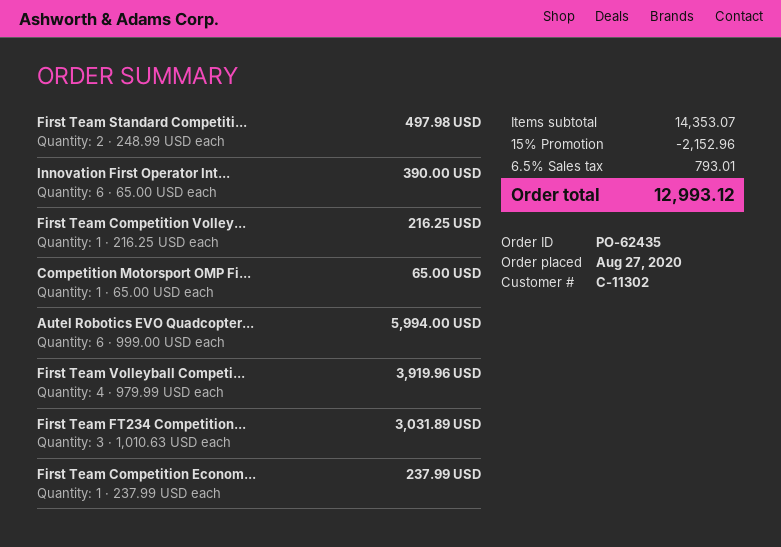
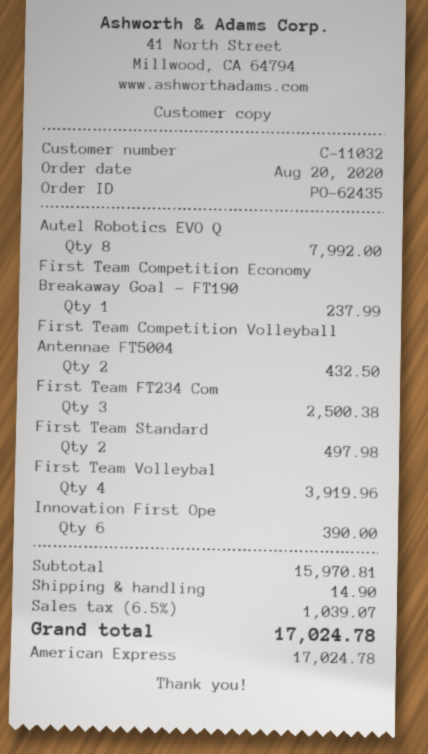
order date: 2020-08-27 -> 2020-08-20
customer number: C-11302 -> C-11032
First Team Competition Volley...: 1 for 216.25 -> 2 for 432.50
Competition Motorsport OMP Fi...: 1 for 65.00 -> none
Autel Robotics EVO Quadcopter...: 6 for 5994.00 -> 8 for 7992.00
First Team FT234 Competition...: 3 for 3031.89 -> 3 for 2500.38
subtotal: 14353.07 -> 15970.81
discount: 15% = 2152.96 -> none
shipping: none -> 14.90
tax: 6.5% = 793.01 -> 6.5% = 1039.07
total: 12993.12 -> 17024.78

